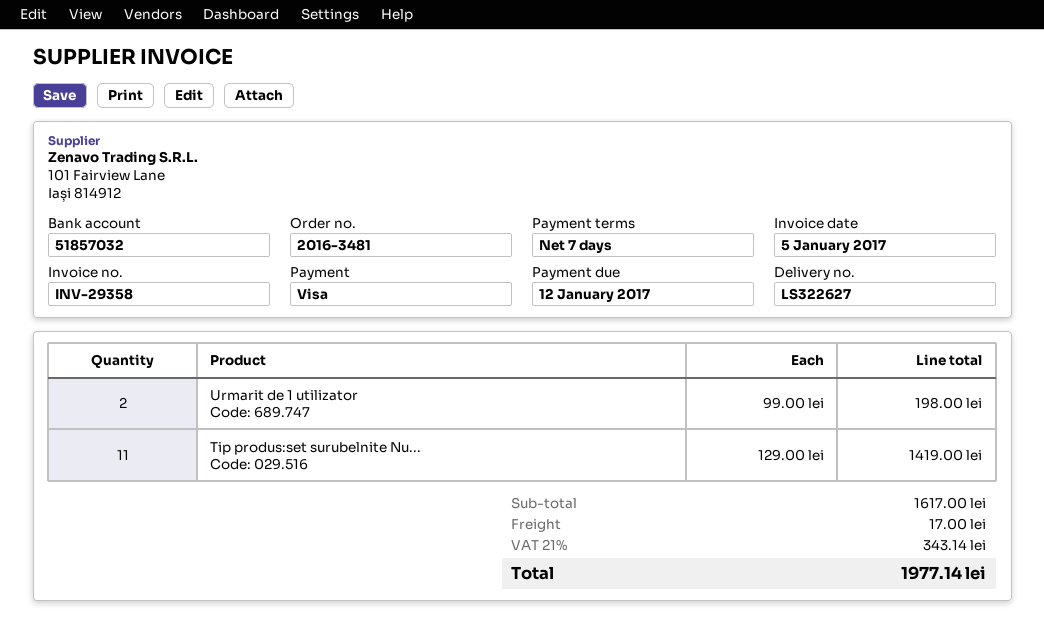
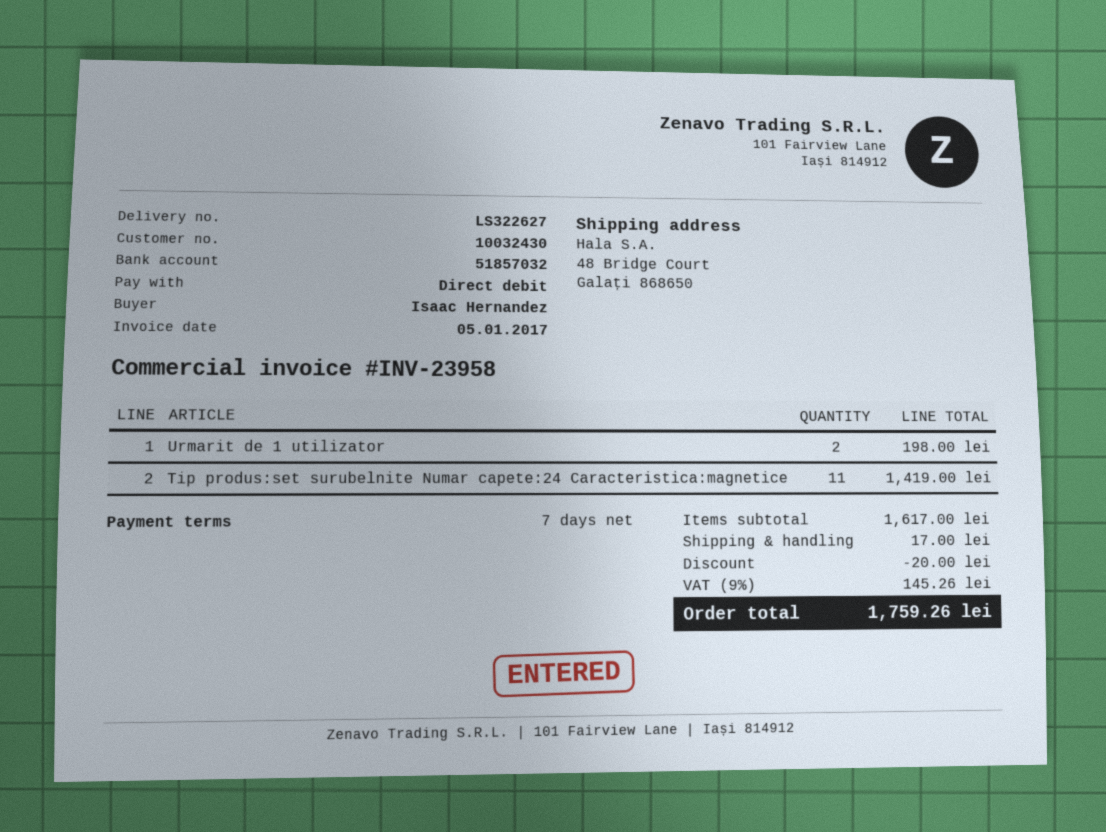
invoice number: INV-29358 -> INV-23958
payment method: Visa -> direct debit
discount: none -> 20.00
tax: 21% = 343.14 -> 9% = 145.26
total: 1977.14 -> 1759.26

